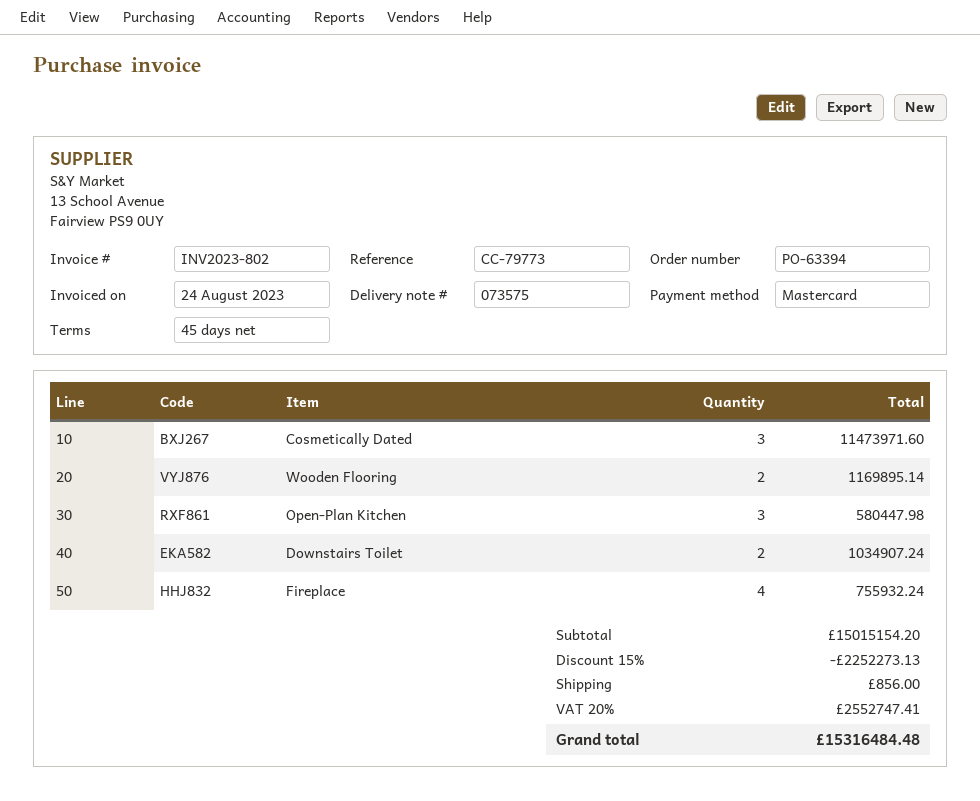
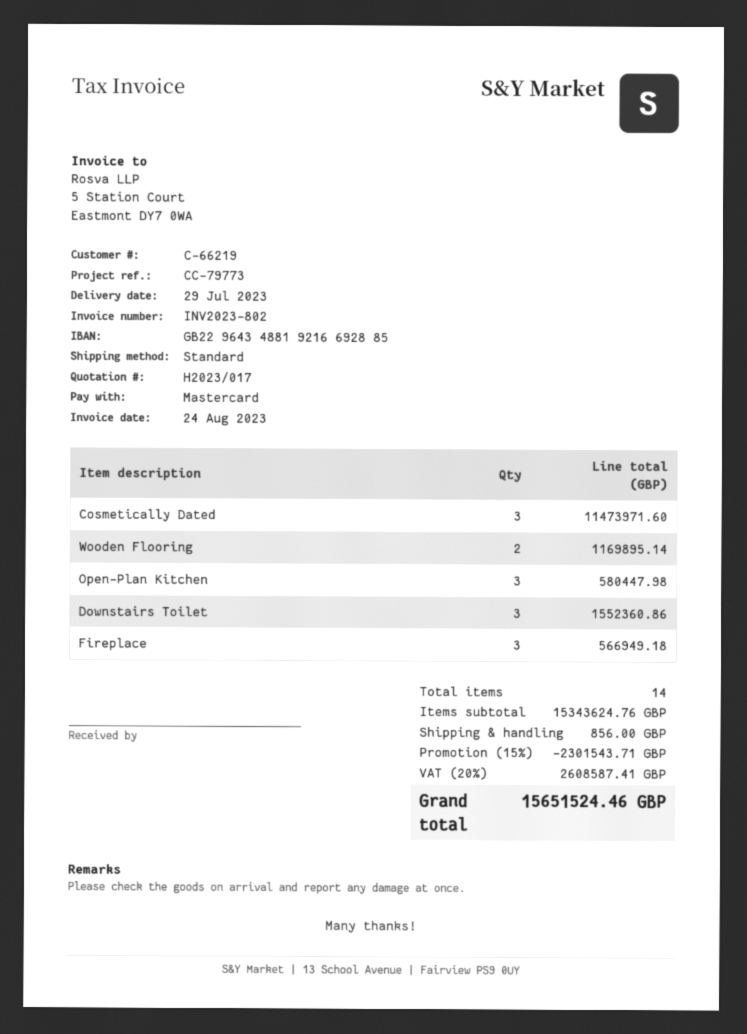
Downstairs Toilet: 2 for 1034907.24 -> 3 for 1552360.86
Fireplace: 4 for 755932.24 -> 3 for 566949.18
subtotal: 15015154.20 -> 15343624.76
discount: 15% = 2252273.13 -> 15% = 2301543.71
tax: 20% = 2552747.41 -> 20% = 2608587.41
total: 15316484.48 -> 15651524.46

